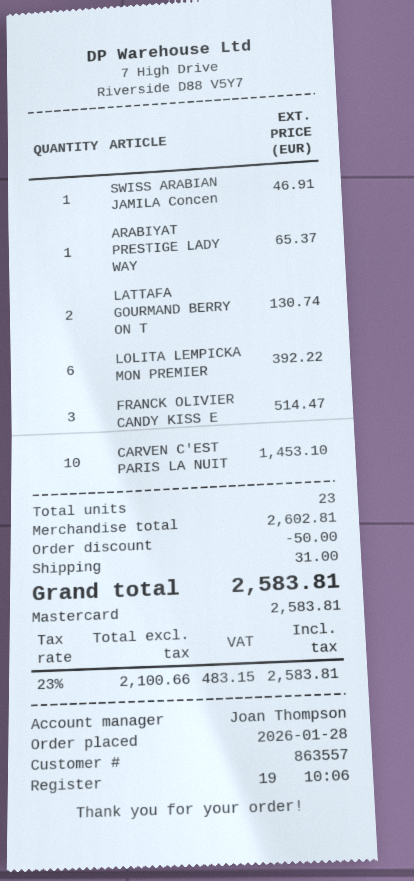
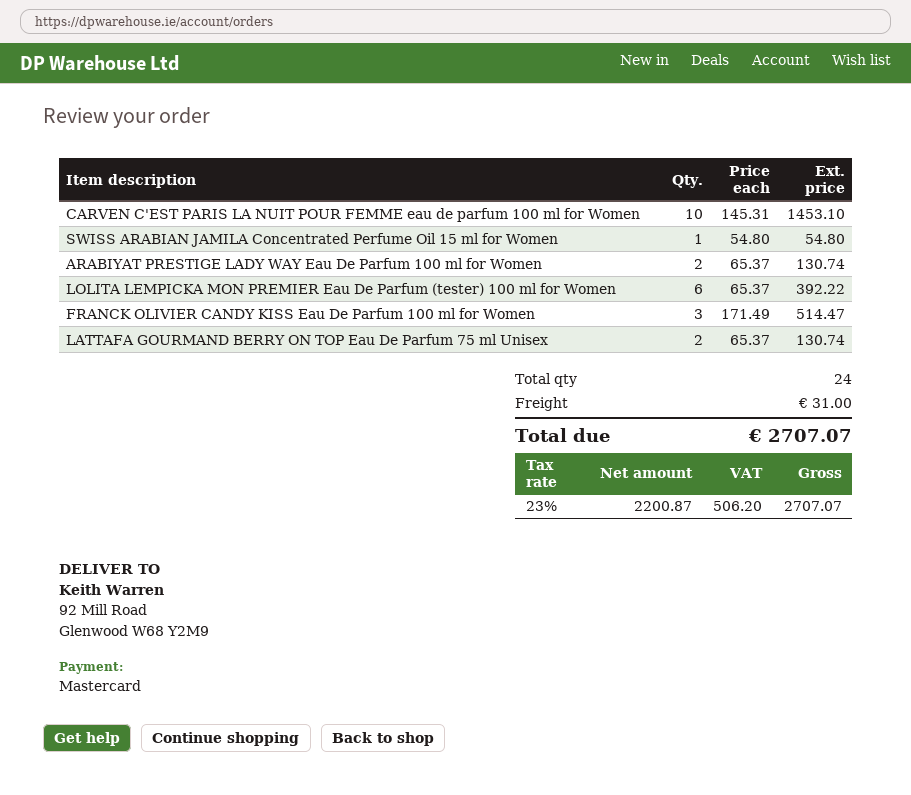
SWISS ARABIAN JAMILA Concen: 1 for 46.91 -> 1 for 54.80
ARABIYAT PRESTIGE LADY WAY: 1 for 65.37 -> 2 for 130.74
total quantity: 23 -> 24
discount: 50.00 -> none
net: 2100.66 -> 2200.87
tax: 23% = 483.15 -> 23% = 506.20
total: 2583.81 -> 2707.07

